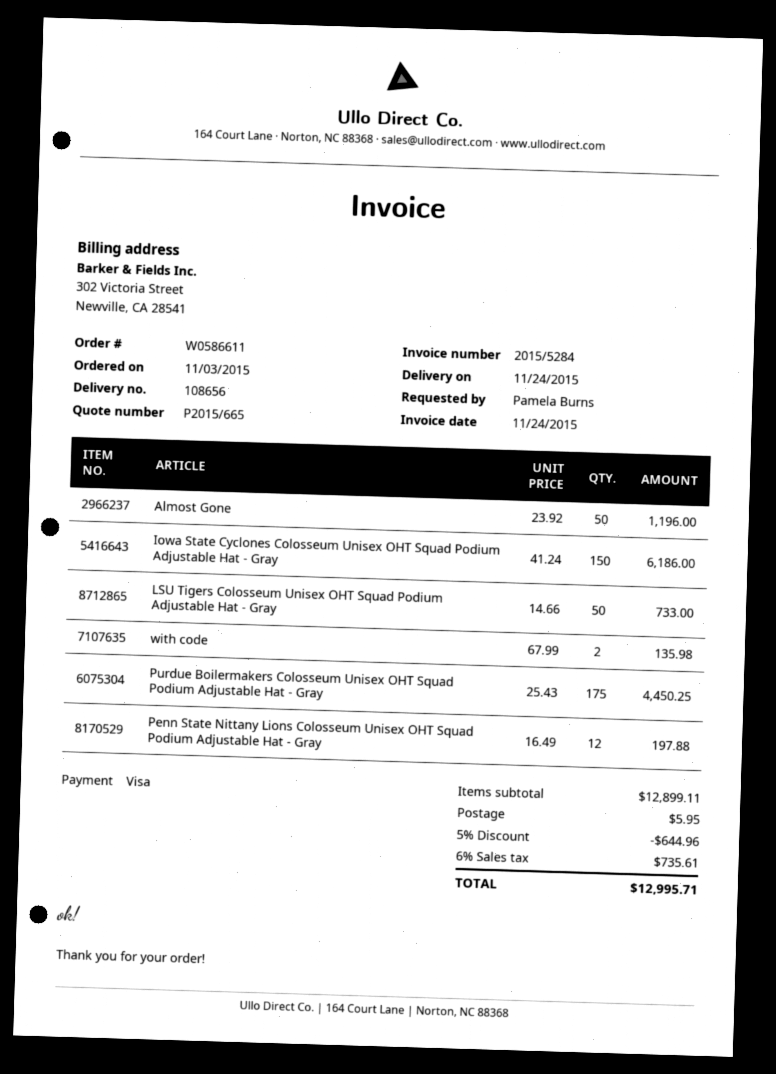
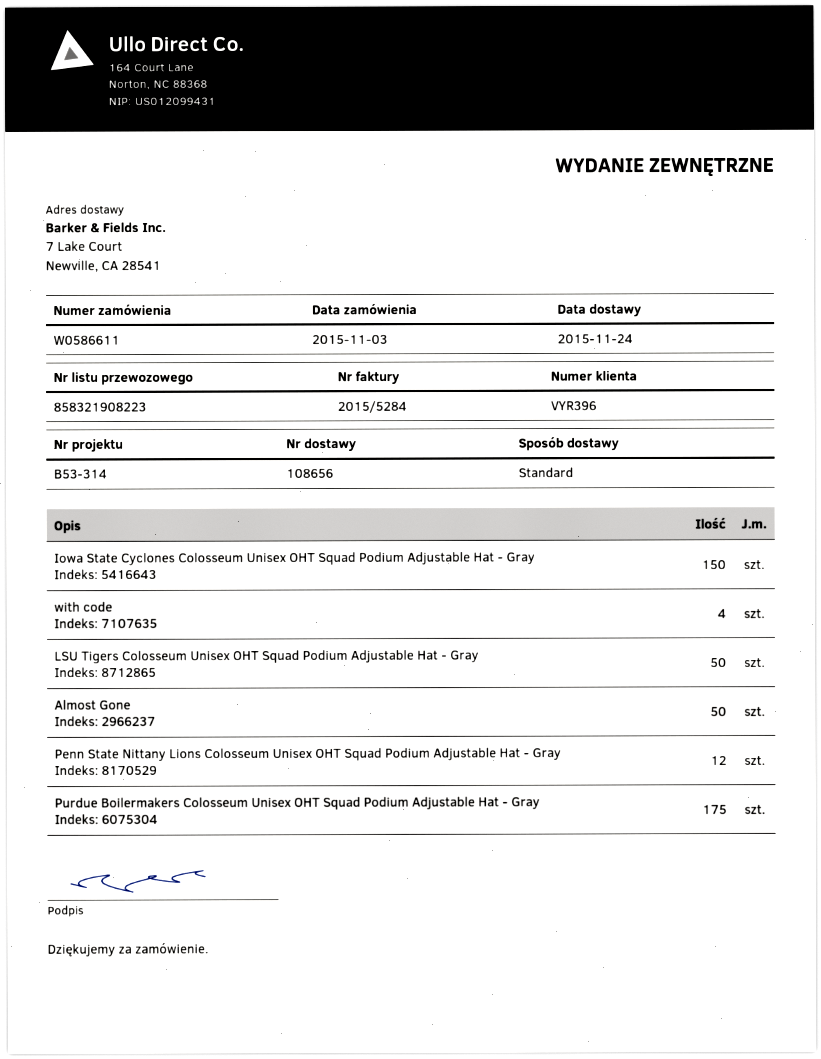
with code: 2 -> 4

